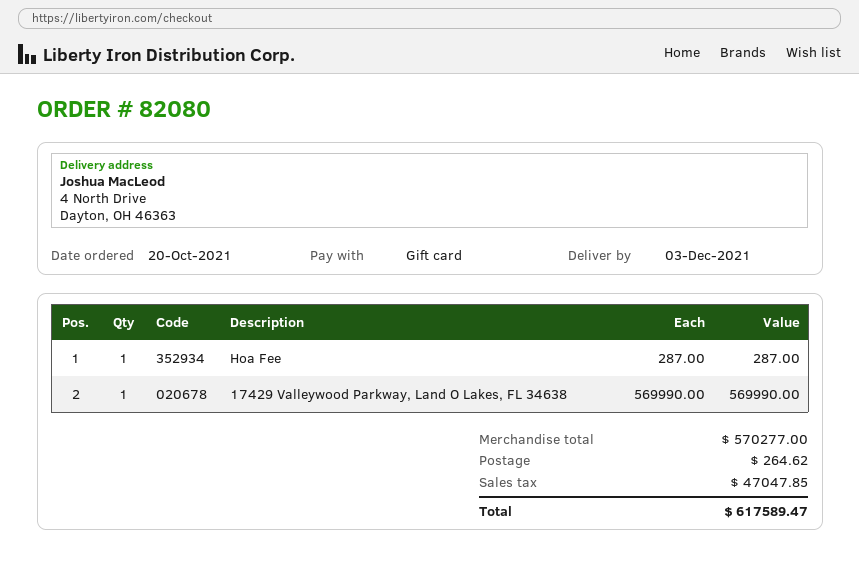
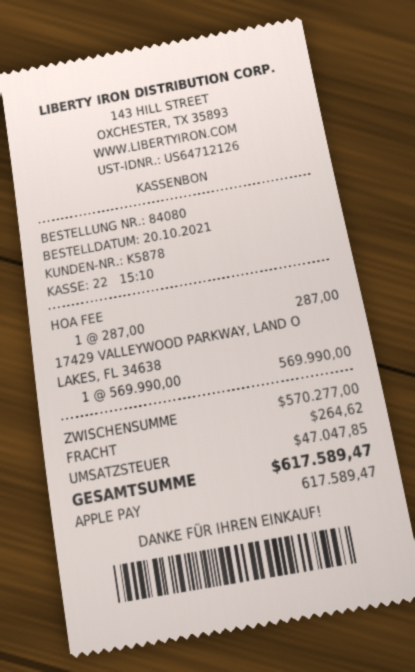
order number: 82080 -> 84080
payment method: gift card -> Apple Pay

